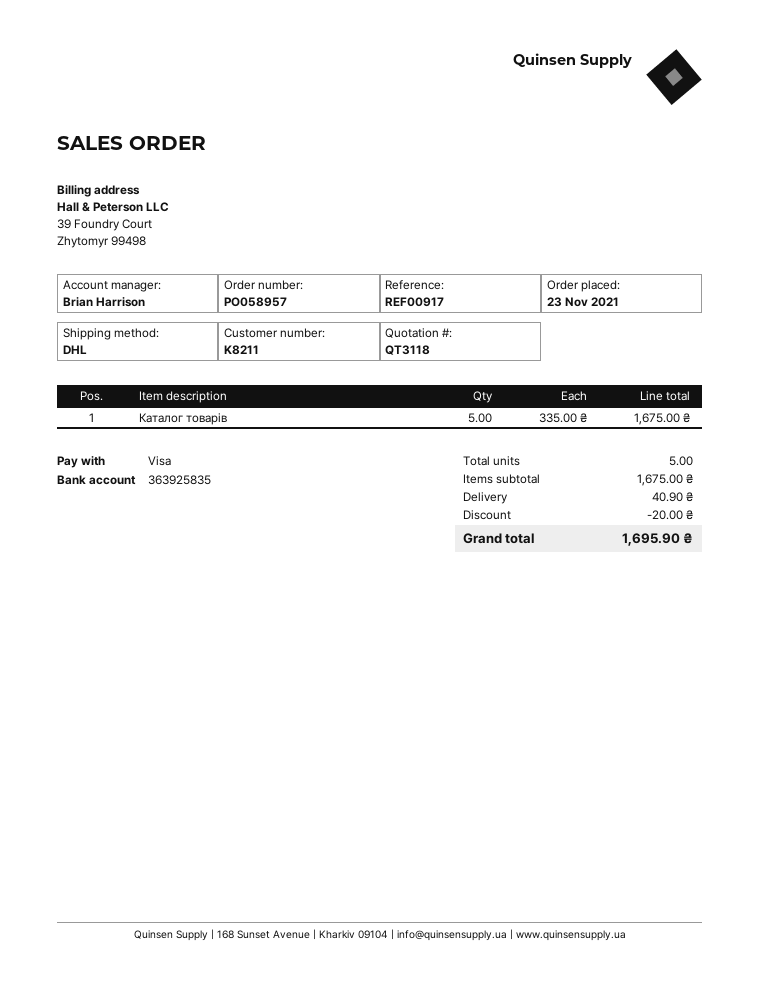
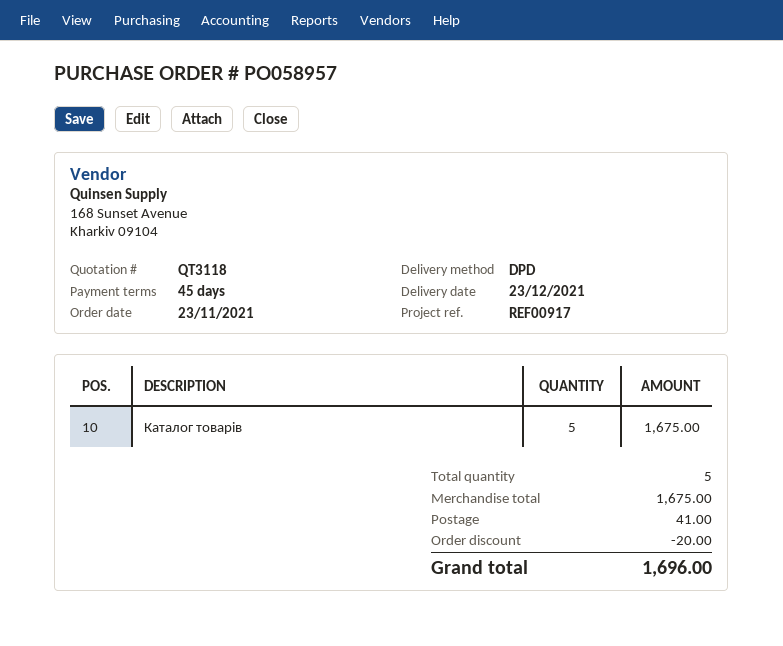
shipping method: DHL -> DPD
shipping: 40.90 -> 41.00
total: 1695.90 -> 1696.00

